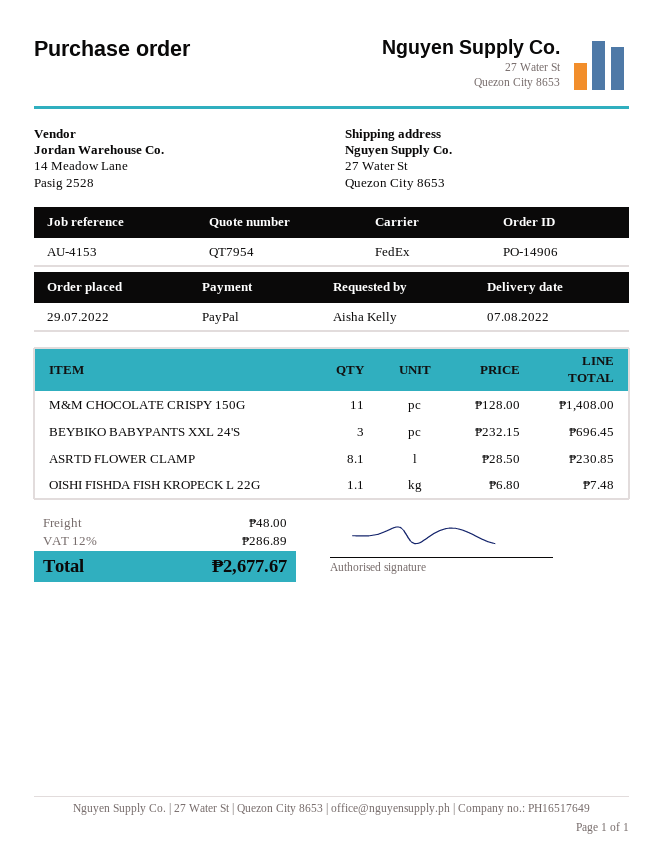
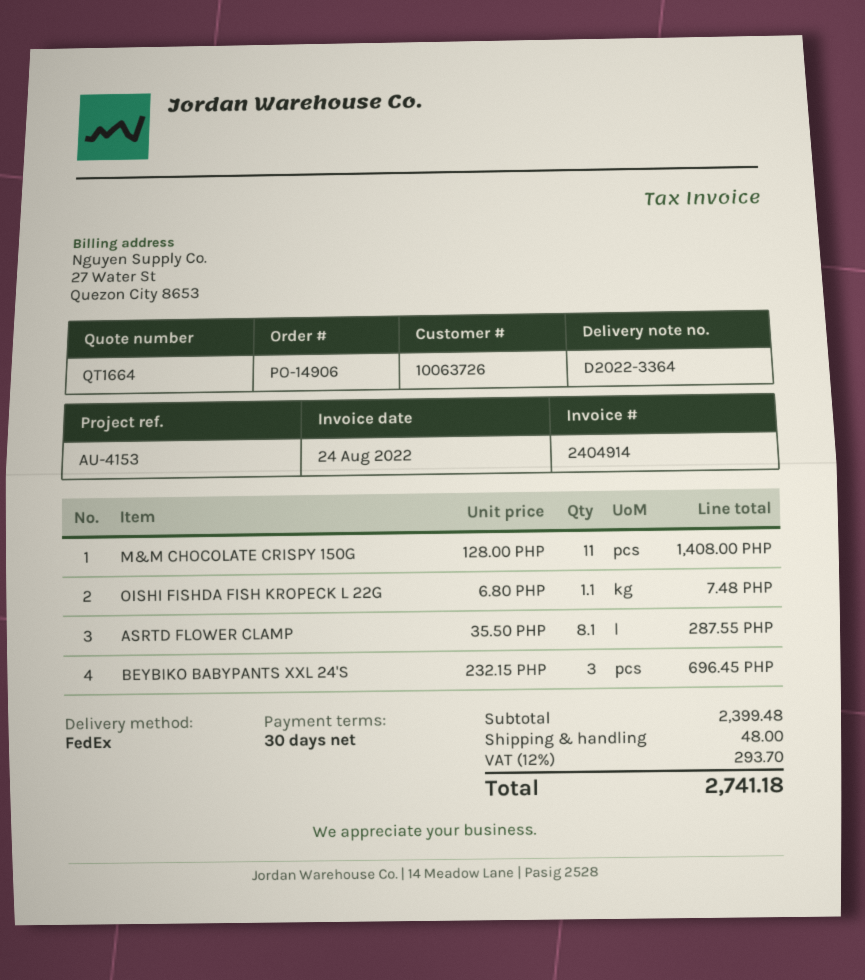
quote number: QT7954 -> QT1664
ASRTD FLOWER CLAMP: 8.1 x 28.50 = 230.85 -> 8.1 x 35.50 = 287.55
tax: 12% = 286.89 -> 12% = 293.70
total: 2677.67 -> 2741.18

